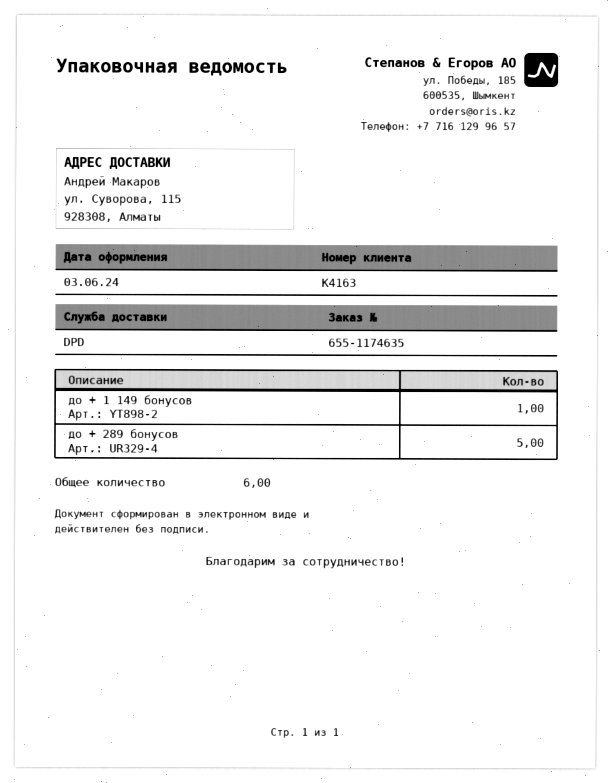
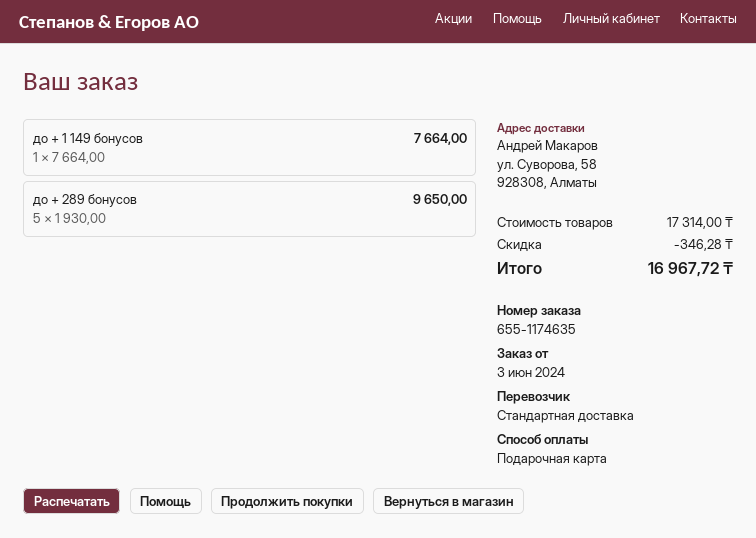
shipping method: DPD -> standard
ship to: ул. Суворова, 115, 928308, Алматы -> ул. Суворова, 58, 928308, Алматы

